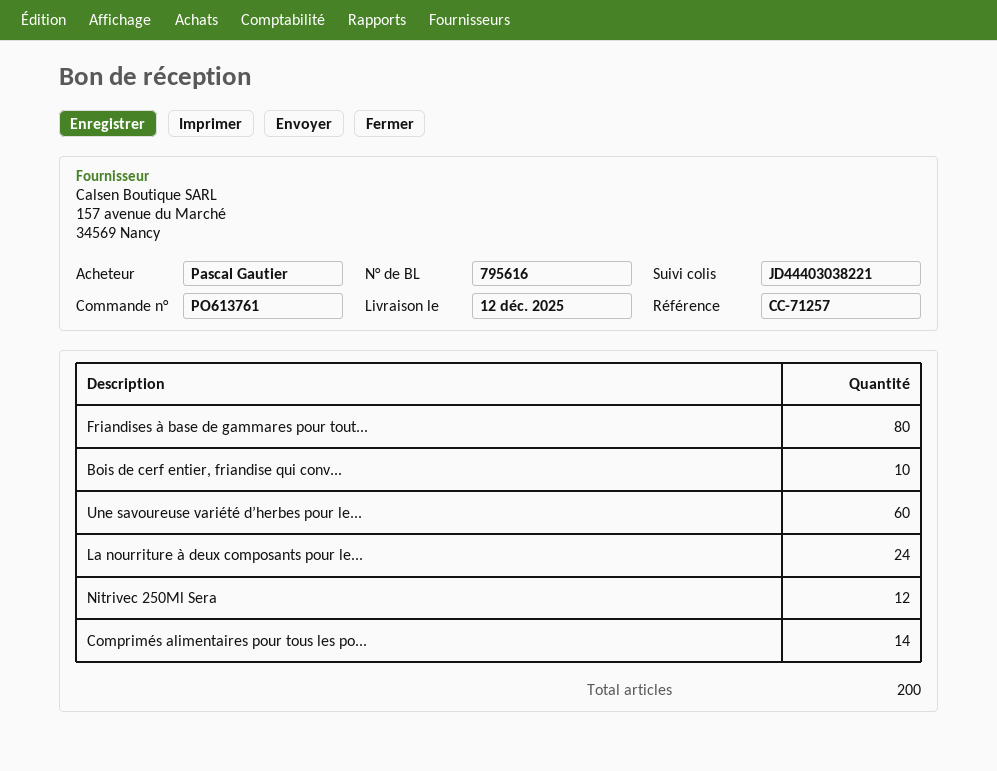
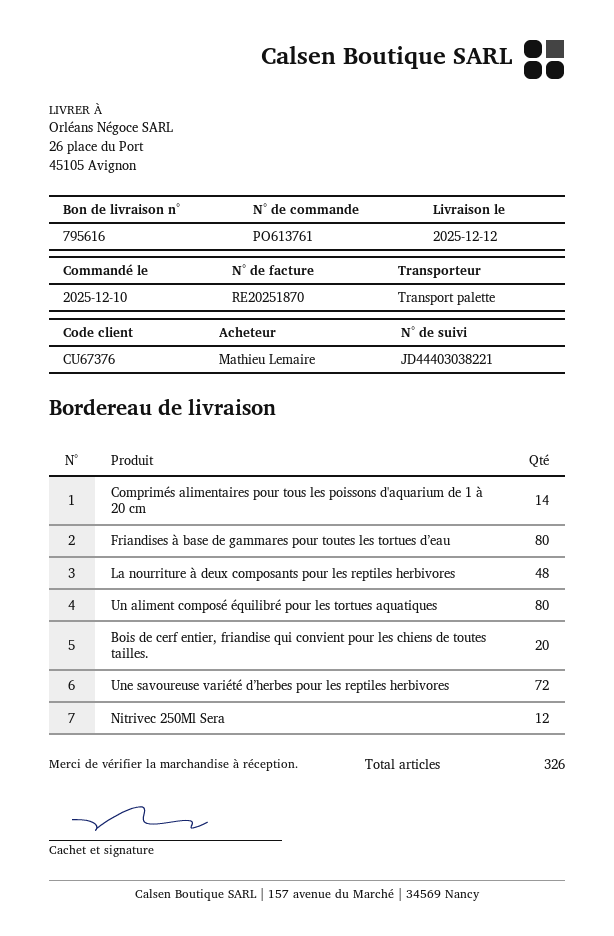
ordered by: Pascal Gautier -> Mathieu Lemaire
Bois de cerf entier, friandise qui conv...: 10 -> 20
Une savoureuse variété d’herbes pour le...: 60 -> 72
La nourriture à deux composants pour le...: 24 -> 48
Un aliment composé équilibré pour les tortues aquatiques: none -> 80
total quantity: 200 -> 326

